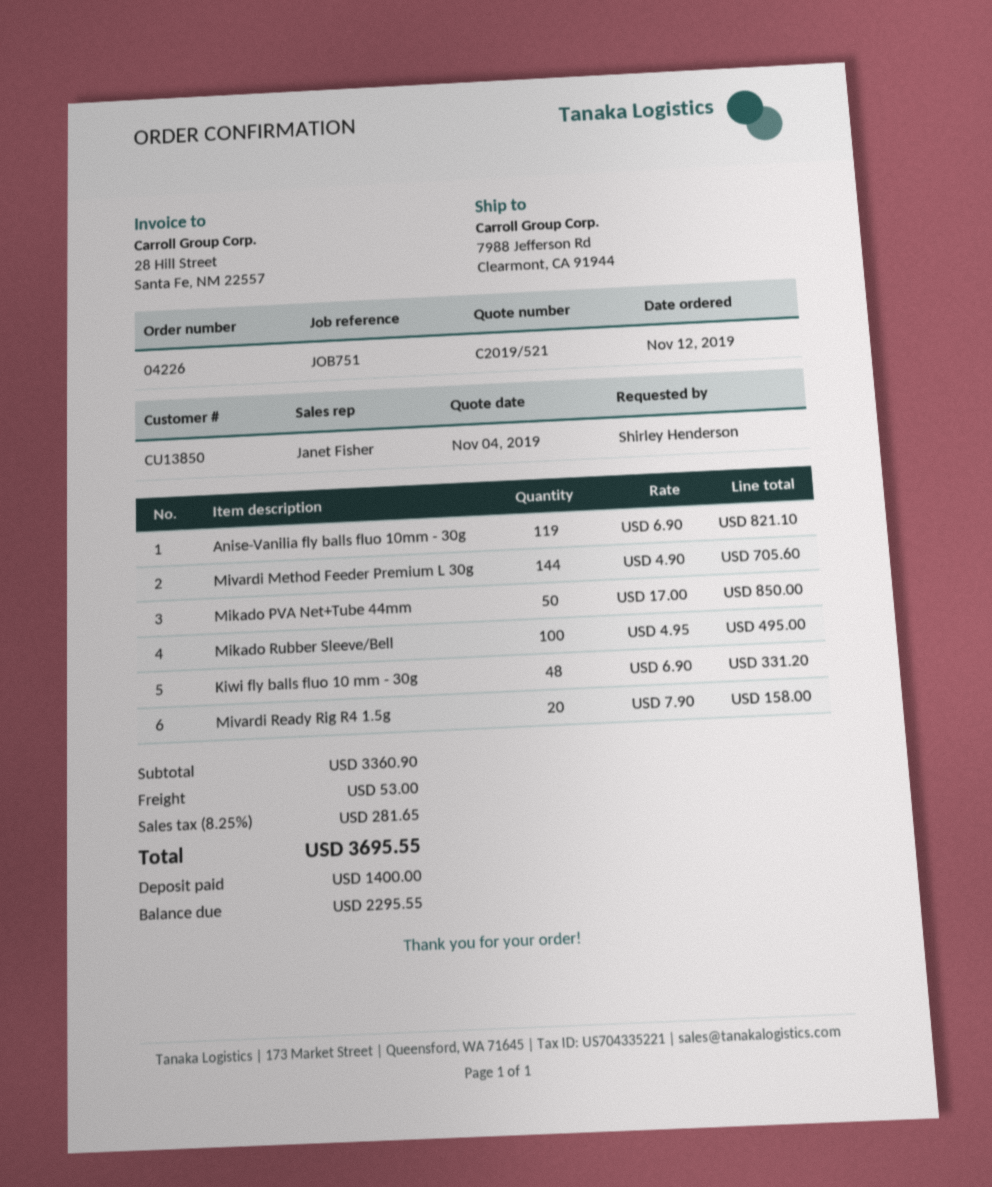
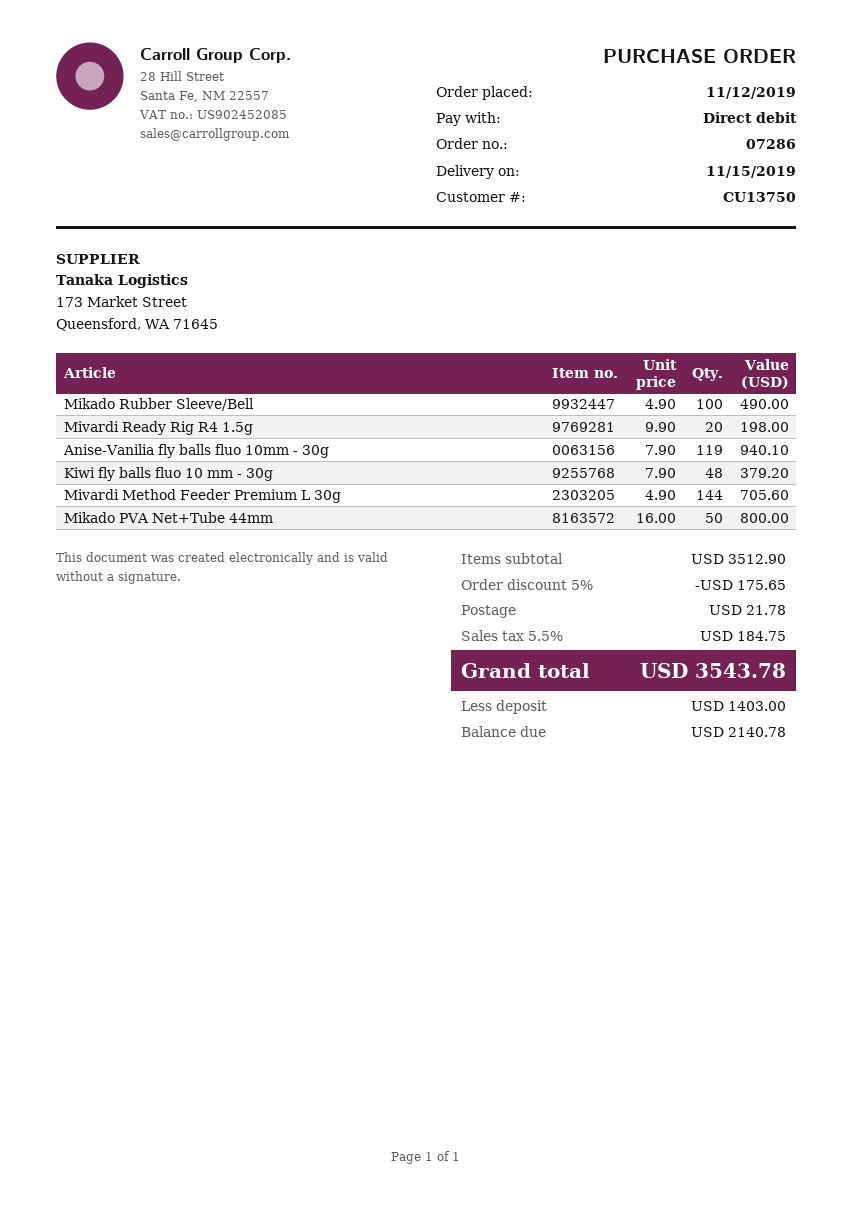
order number: 04226 -> 07286
customer number: CU13850 -> CU13750
Anise-Vanilia fly balls fluo 10mm - 30g: 119 x 6.90 = 821.10 -> 119 x 7.90 = 940.10
Mikado PVA Net+Tube 44mm: 50 x 17.00 = 850.00 -> 50 x 16.00 = 800.00
Mikado Rubber Sleeve/Bell: 100 x 4.95 = 495.00 -> 100 x 4.90 = 490.00
Kiwi fly balls fluo 10 mm - 30g: 48 x 6.90 = 331.20 -> 48 x 7.90 = 379.20
Mivardi Ready Rig R4 1.5g: 20 x 7.90 = 158.00 -> 20 x 9.90 = 198.00
subtotal: 3360.90 -> 3512.90
discount: none -> 5% = 175.65
shipping: 53.00 -> 21.78
tax: 8.25% = 281.65 -> 5.5% = 184.75
total: 3695.55 -> 3543.78
deposit: 1400.00 -> 1403.00
balance: 2295.55 -> 2140.78

